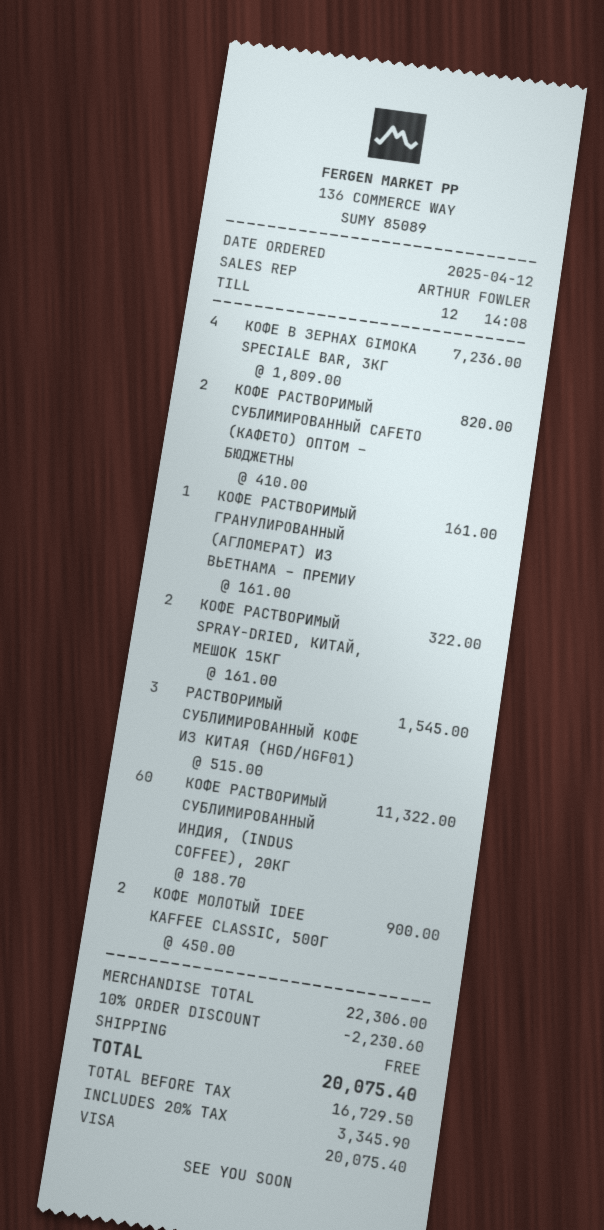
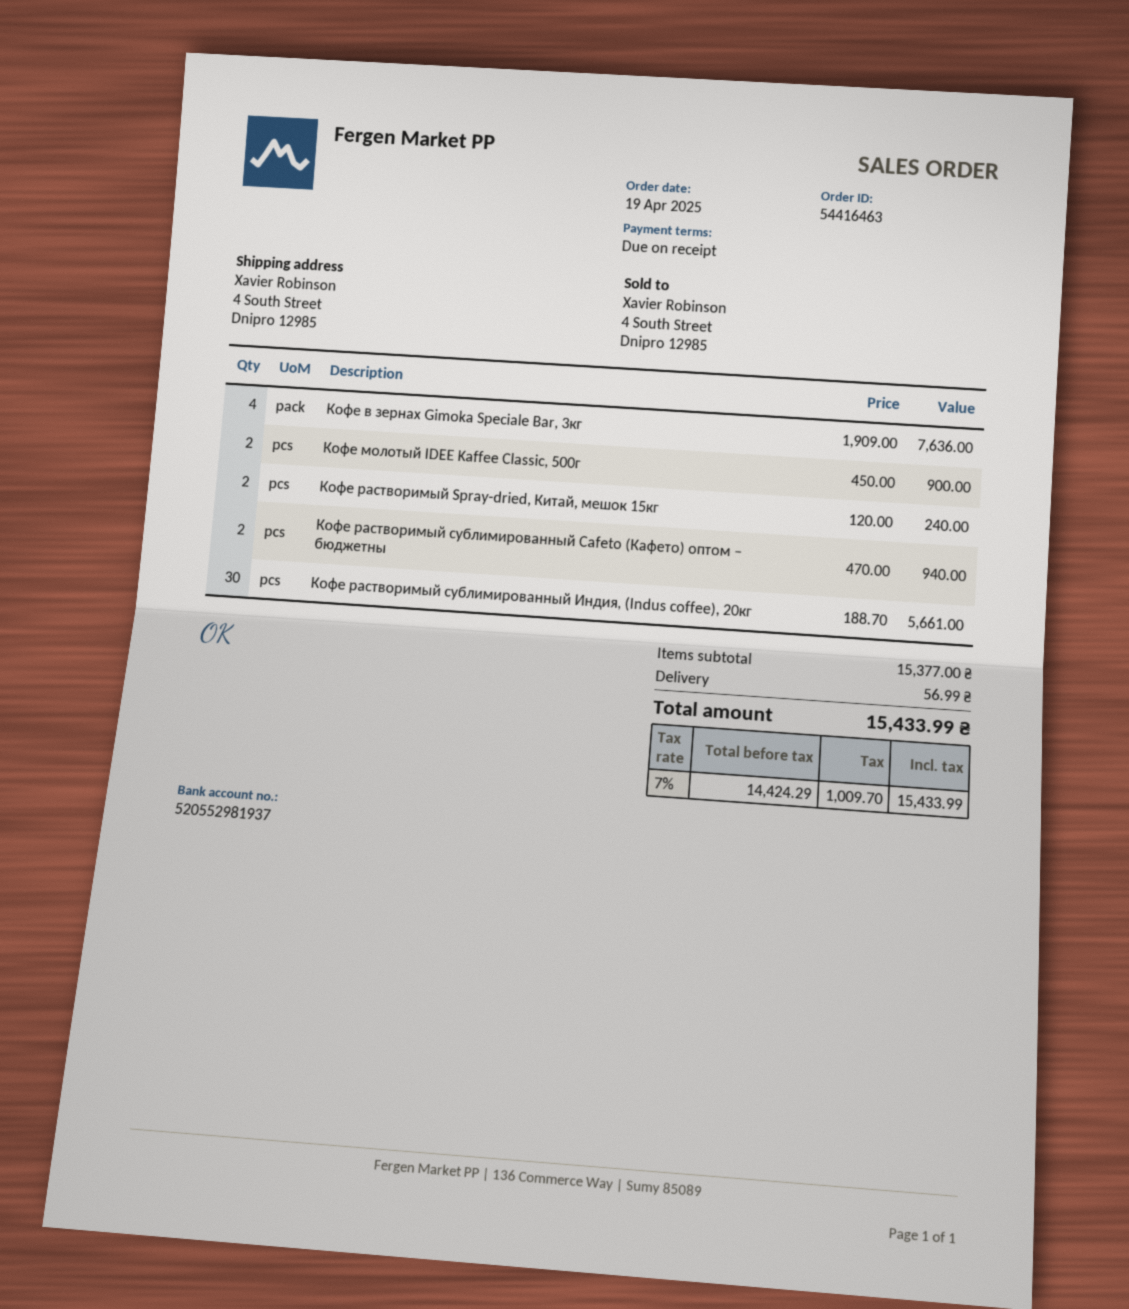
order date: 2025-04-12 -> 2025-04-19
КОФЕ В ЗЕРНАХ GIMOKA SPECIALE BAR, 3КГ: 4 x 1809.00 = 7236.00 -> 4 x 1909.00 = 7636.00
КОФЕ РАСТВОРИМЫЙ СУБЛИМИРОВАННЫЙ CAFETO (КАФЕТО) ОПТОМ – БЮДЖЕТНЫ: 2 x 410.00 = 820.00 -> 2 x 470.00 = 940.00
КОФЕ РАСТВОРИМЫЙ ГРАНУЛИРОВАННЫЙ (АГЛОМЕРАТ) ИЗ ВЬЕТНАМА – ПРЕМИУ: 1 x 161.00 = 161.00 -> none
КОФЕ РАСТВОРИМЫЙ SPRAY-DRIED, КИТАЙ, МЕШОК 15КГ: 2 x 161.00 = 322.00 -> 2 x 120.00 = 240.00
РАСТВОРИМЫЙ СУБЛИМИРОВАННЫЙ КОФЕ ИЗ КИТАЯ (HGD/HGF01): 3 x 515.00 = 1545.00 -> none
КОФЕ РАСТВОРИМЫЙ СУБЛИМИРОВАННЫЙ ИНДИЯ, (INDUS COFFEE), 20КГ: 60 x 188.70 = 11322.00 -> 30 x 188.70 = 5661.00
subtotal: 22306.00 -> 15377.00
discount: 10% = 2230.60 -> none
shipping: 0.00 -> 56.99
net: 16729.50 -> 14424.29
tax: 20% = 3345.90 -> 7% = 1009.70
total: 20075.40 -> 15433.99

